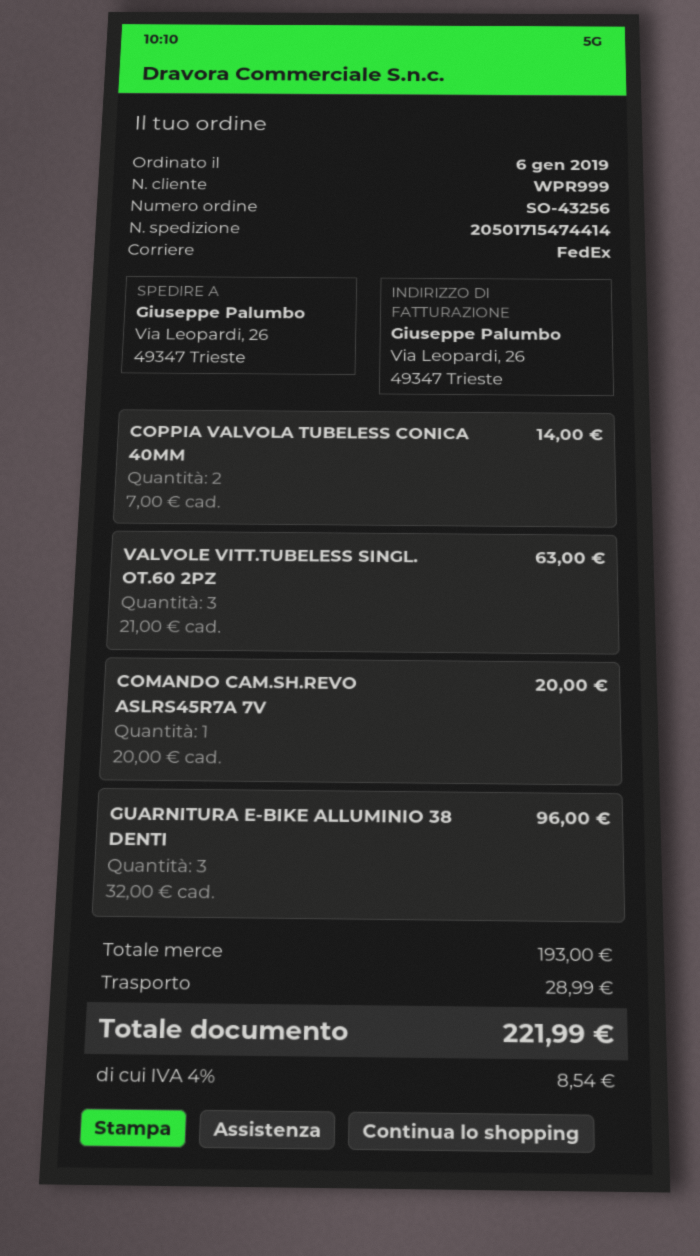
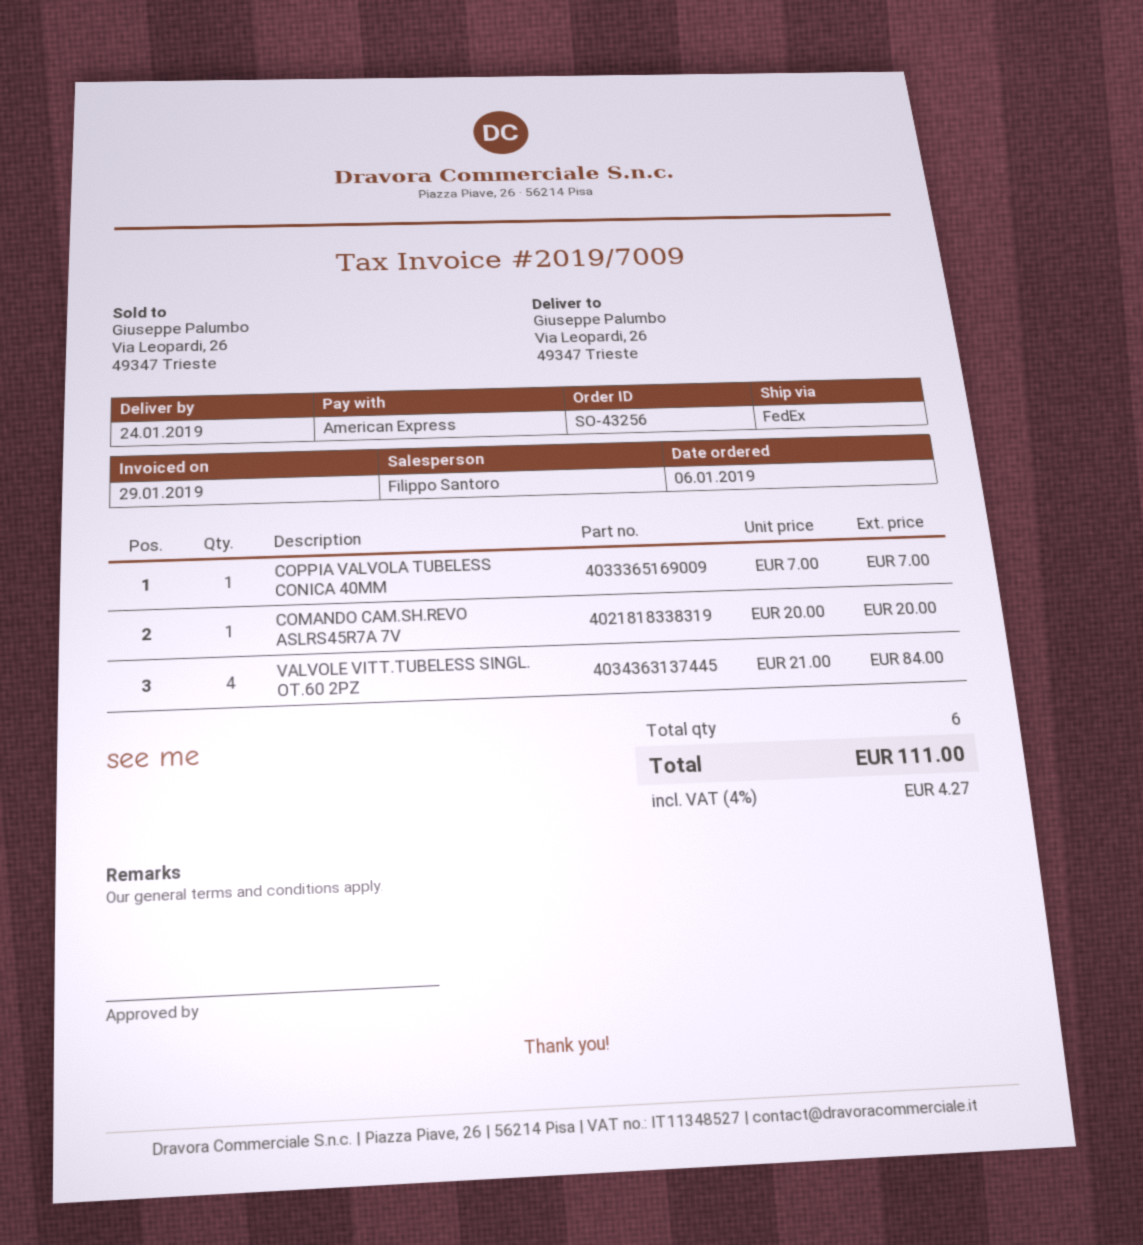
COPPIA VALVOLA TUBELESS CONICA 40MM: 2 x 7.00 = 14.00 -> 1 x 7.00 = 7.00
VALVOLE VITT.TUBELESS SINGL. OT.60 2PZ: 3 x 21.00 = 63.00 -> 4 x 21.00 = 84.00
GUARNITURA E-BIKE ALLUMINIO 38 DENTI: 3 x 32.00 = 96.00 -> none
shipping: 28.99 -> none
tax: 4% = 8.54 -> 4% = 4.27
total: 221.99 -> 111.00

